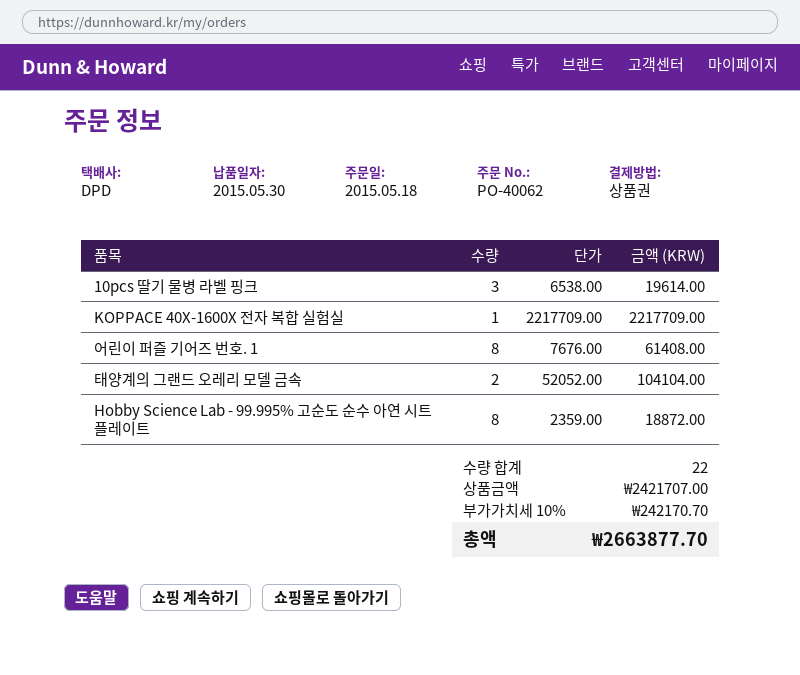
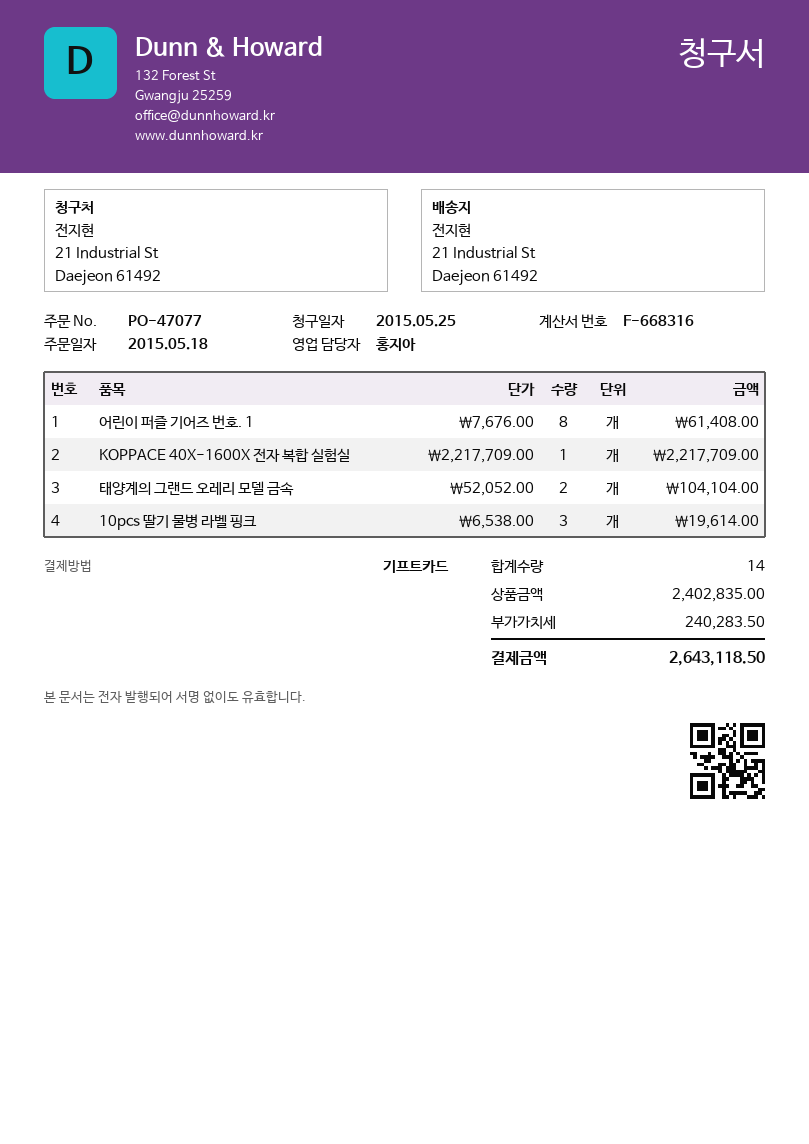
order number: PO-40062 -> PO-47077
Hobby Science Lab - 99.995% 고순도 순수 아연 시트 플레이트: 8 x 2359.00 = 18872.00 -> none
total quantity: 22 -> 14
subtotal: 2421707.00 -> 2402835.00
tax: 242170.70 -> 240283.50
total: 2663877.70 -> 2643118.50

